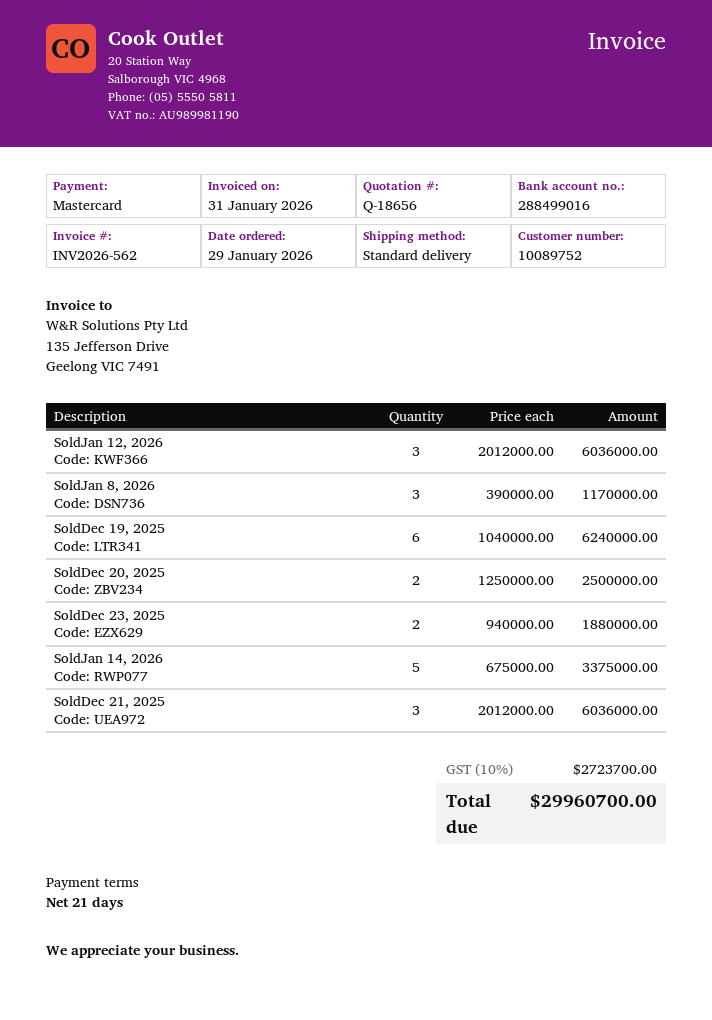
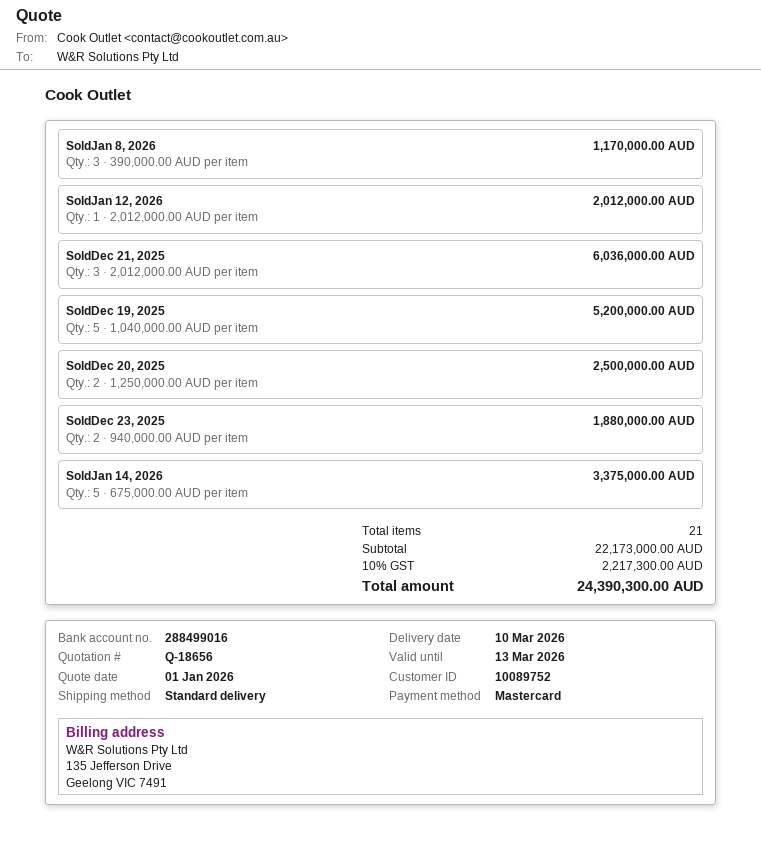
SoldJan 12, 2026: 3 x 2012000.00 = 6036000.00 -> 1 x 2012000.00 = 2012000.00
SoldDec 19, 2025: 6 x 1040000.00 = 6240000.00 -> 5 x 1040000.00 = 5200000.00
tax: 10% = 2723700.00 -> 10% = 2217300.00
total: 29960700.00 -> 24390300.00

